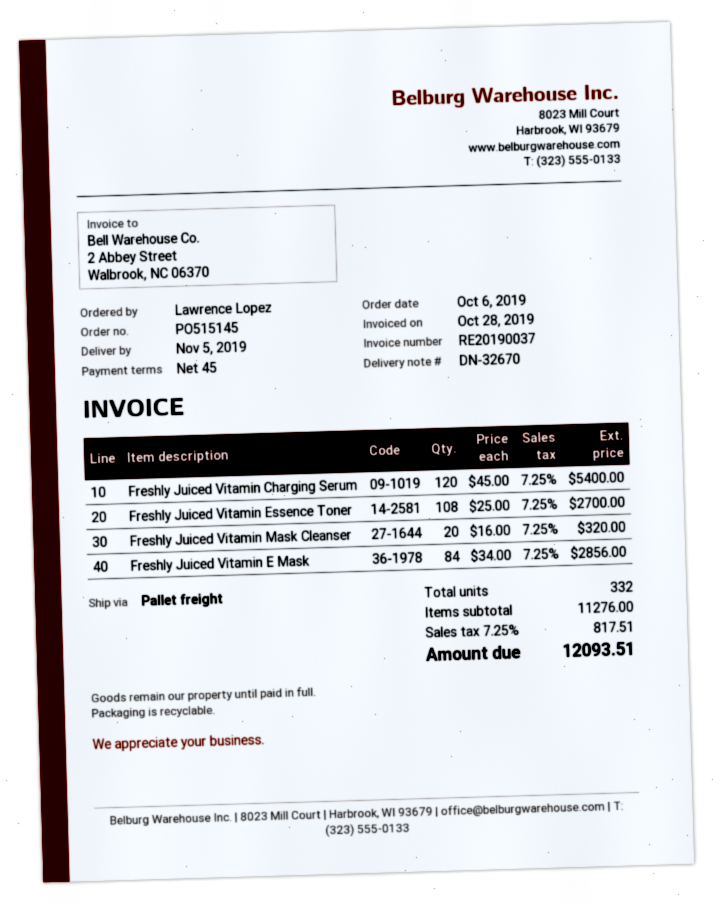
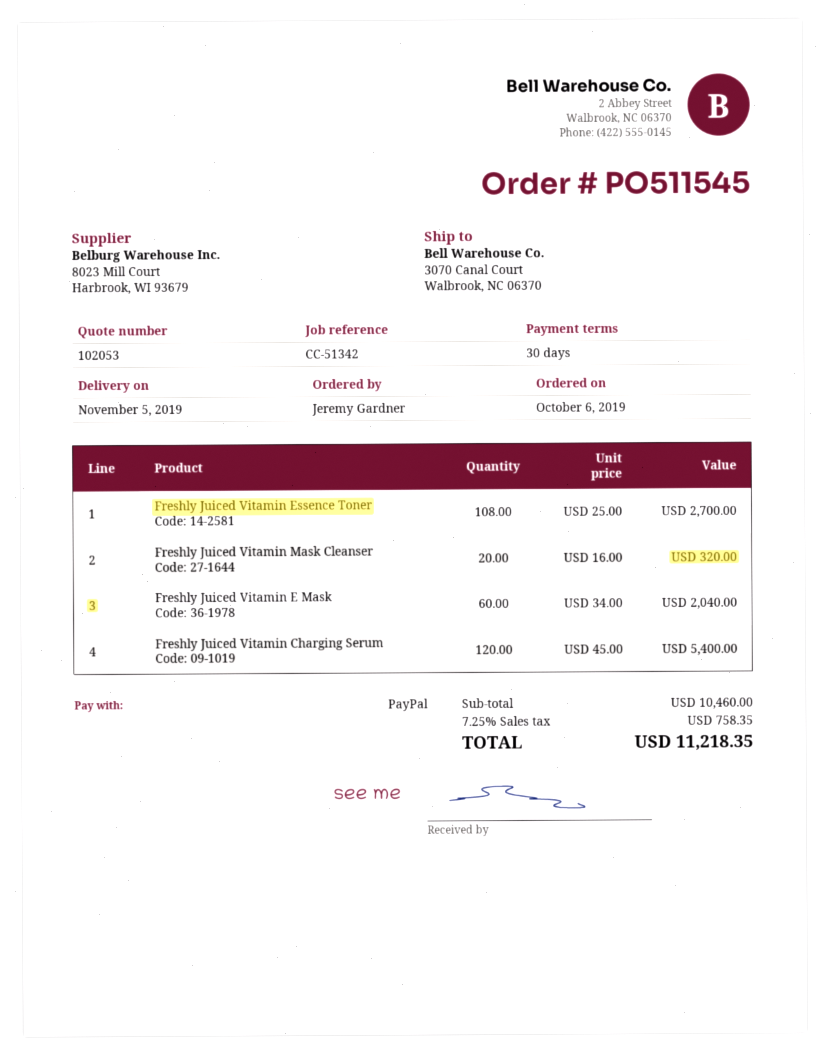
order number: PO515145 -> PO511545
payment terms: 45 days -> 30 days
ordered by: Lawrence Lopez -> Jeremy Gardner
Freshly Juiced Vitamin E Mask: 84 x 34.00 = 2856.00 -> 60 x 34.00 = 2040.00
subtotal: 11276.00 -> 10460.00
tax: 7.25% = 817.51 -> 7.25% = 758.35
total: 12093.51 -> 11218.35

